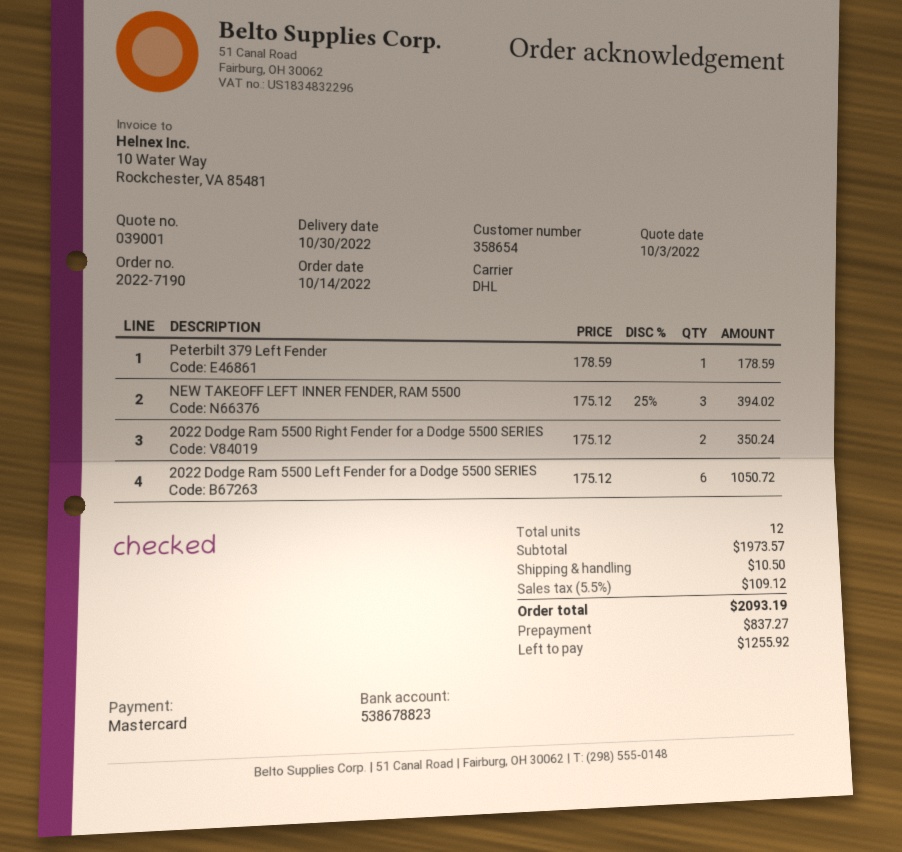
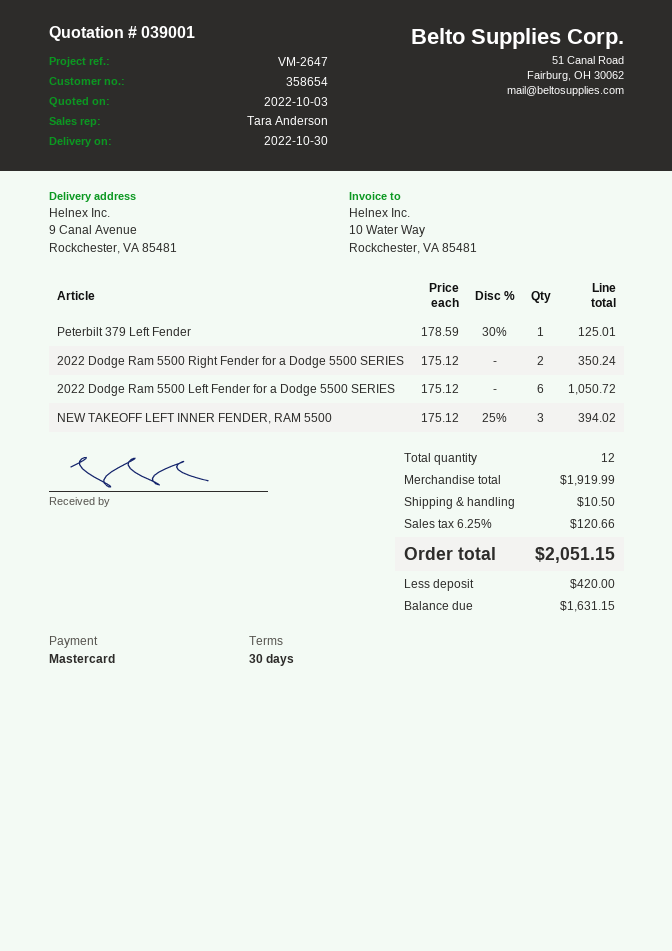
Peterbilt 379 Left Fender: 1 x 178.59 = 178.59 -> 1 x 178.59 - 30% = 125.01
subtotal: 1973.57 -> 1919.99
tax: 5.5% = 109.12 -> 6.25% = 120.66
total: 2093.19 -> 2051.15
deposit: 837.27 -> 420.00
balance: 1255.92 -> 1631.15

